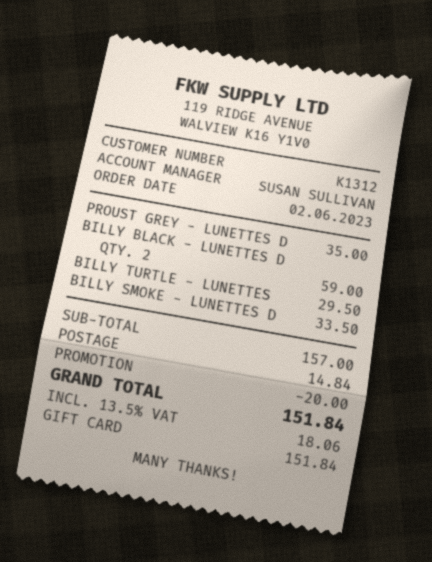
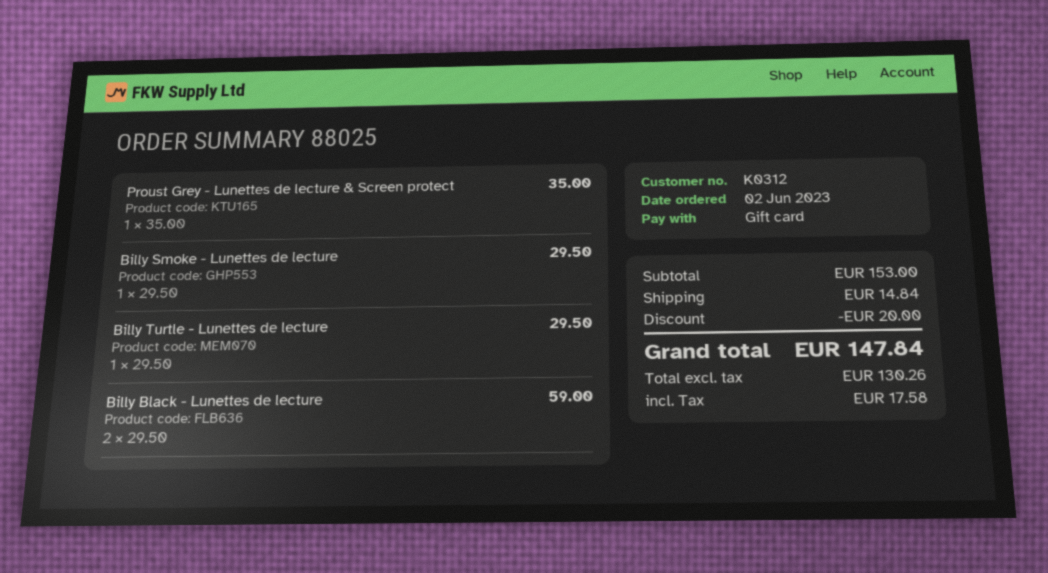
customer number: K1312 -> K0312
BILLY SMOKE - LUNETTES D: 1 for 33.50 -> 1 for 29.50
subtotal: 157.00 -> 153.00
tax: 18.06 -> 17.58
total: 151.84 -> 147.84

